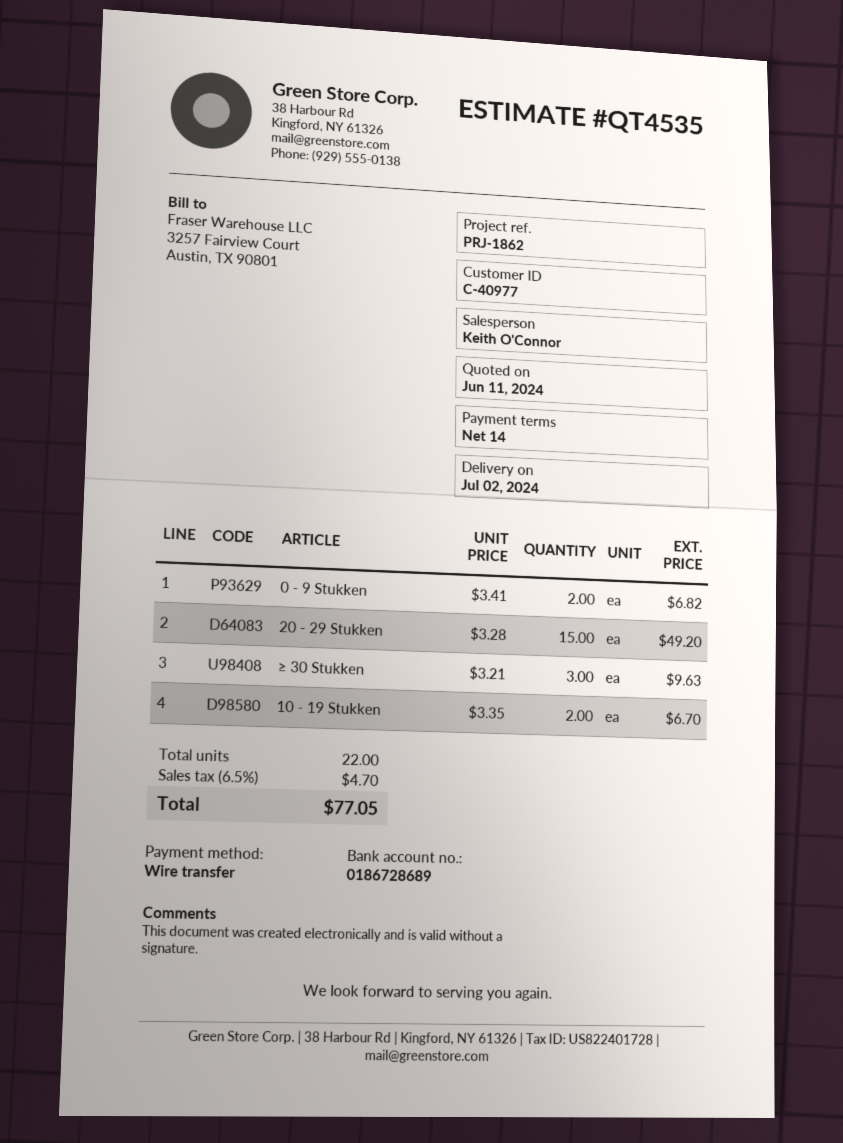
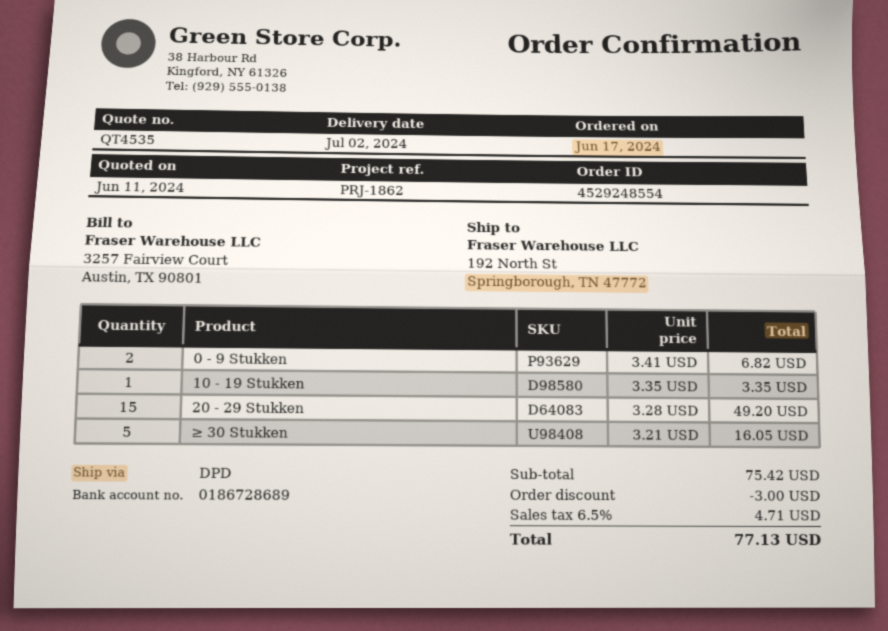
≥ 30 Stukken: 3 x 3.21 = 9.63 -> 5 x 3.21 = 16.05
10 - 19 Stukken: 2 x 3.35 = 6.70 -> 1 x 3.35 = 3.35
discount: none -> 3.00
tax: 6.5% = 4.70 -> 6.5% = 4.71
total: 77.05 -> 77.13

